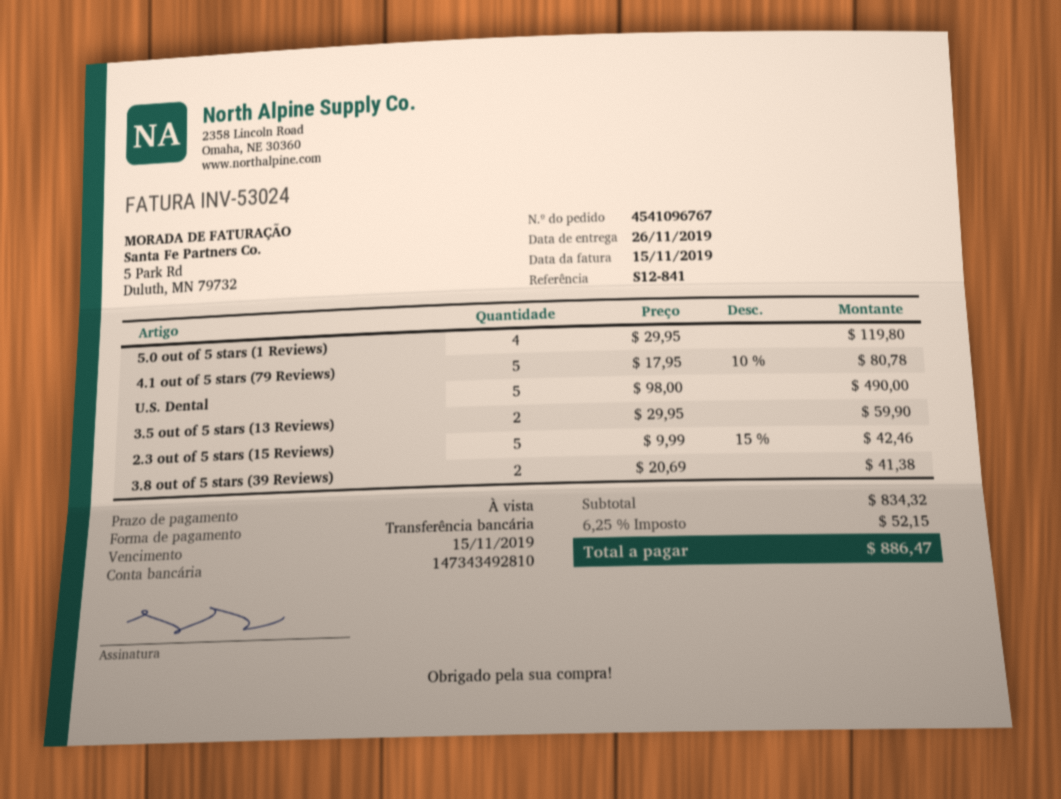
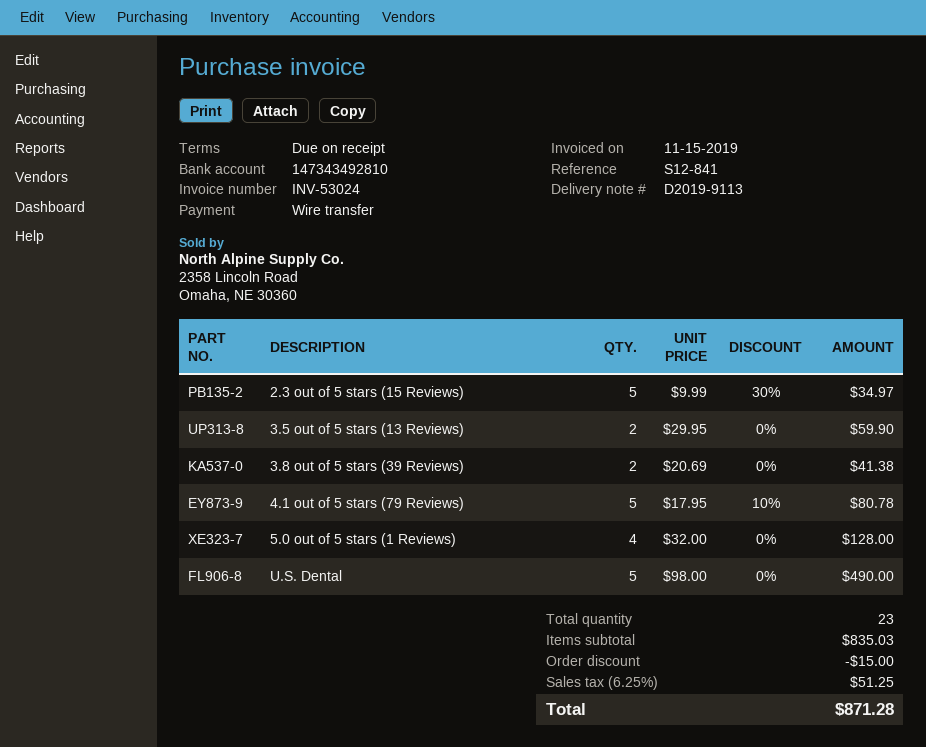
5.0 out of 5 stars (1 Reviews): 4 x 29.95 = 119.80 -> 4 x 32.00 = 128.00
2.3 out of 5 stars (15 Reviews): 5 x 9.99 - 15% = 42.46 -> 5 x 9.99 - 30% = 34.97
subtotal: 834.32 -> 835.03
discount: none -> 15.00
tax: 6.25% = 52.15 -> 6.25% = 51.25
total: 886.47 -> 871.28

